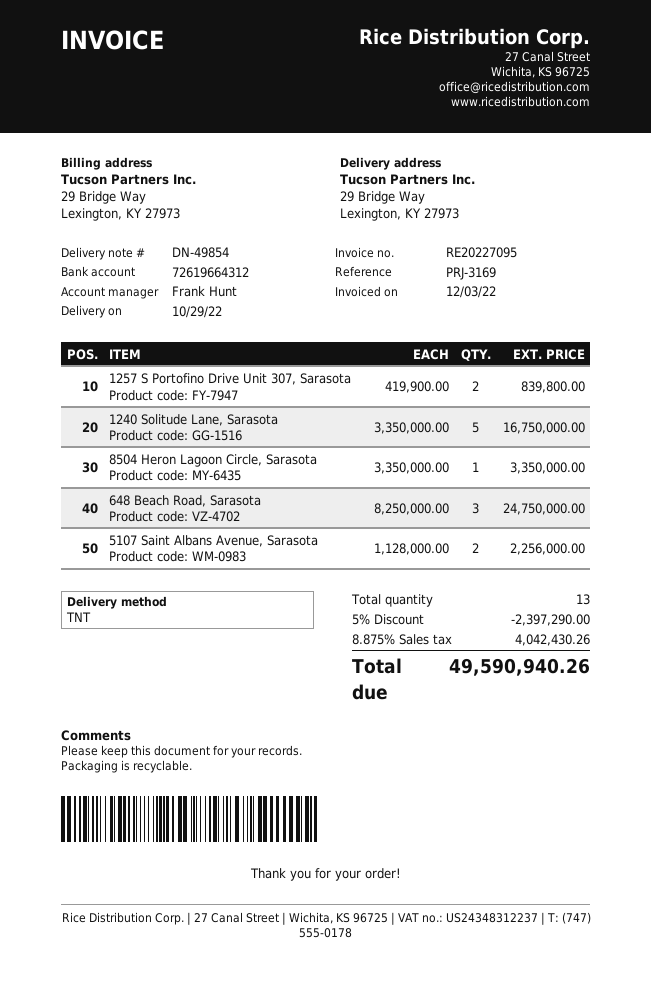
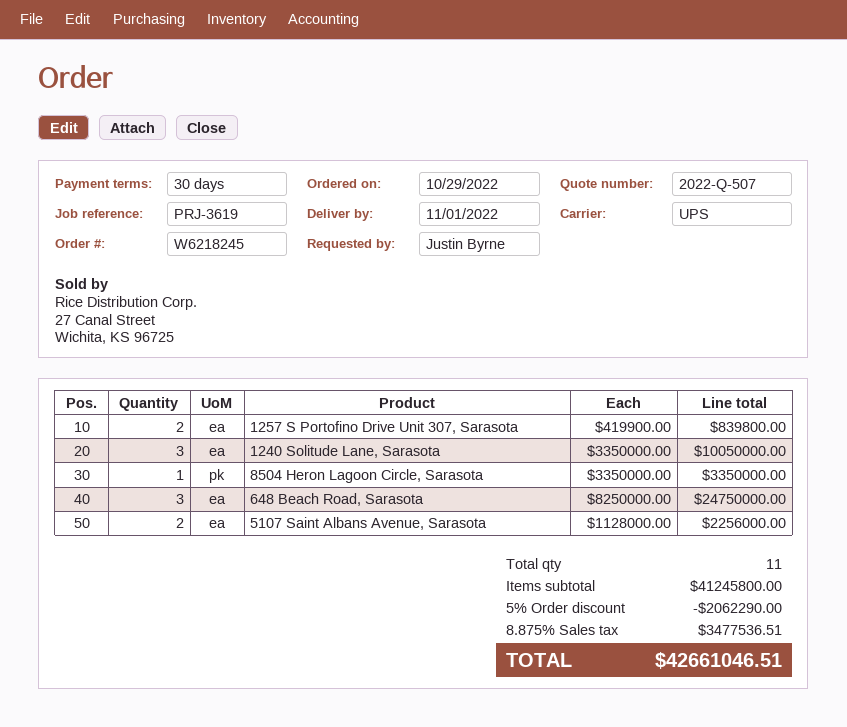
delivery date: 2022-10-29 -> 2022-11-01
reference: PRJ-3169 -> PRJ-3619
shipping method: TNT -> UPS
1240 Solitude Lane, Sarasota: 5 x 3350000.00 = 16750000.00 -> 3 x 3350000.00 = 10050000.00
total quantity: 13 -> 11
discount: 5% = 2397290.00 -> 5% = 2062290.00
tax: 8.875% = 4042430.26 -> 8.875% = 3477536.51
total: 49590940.26 -> 42661046.51

